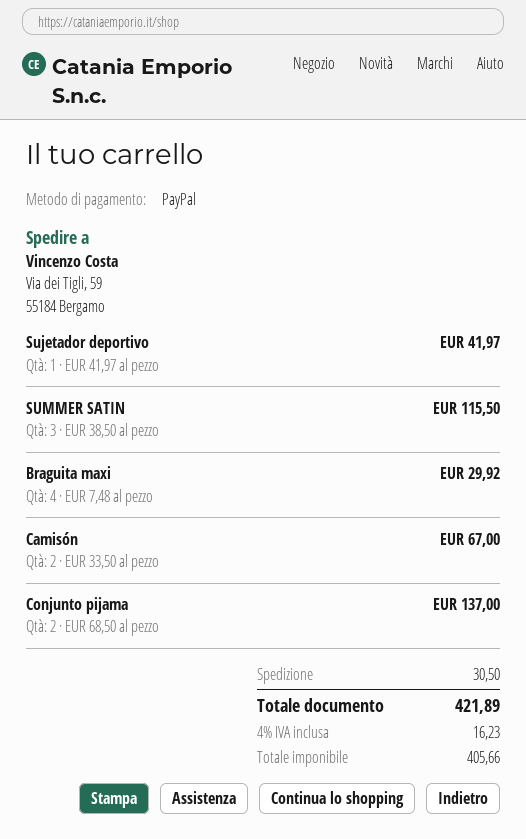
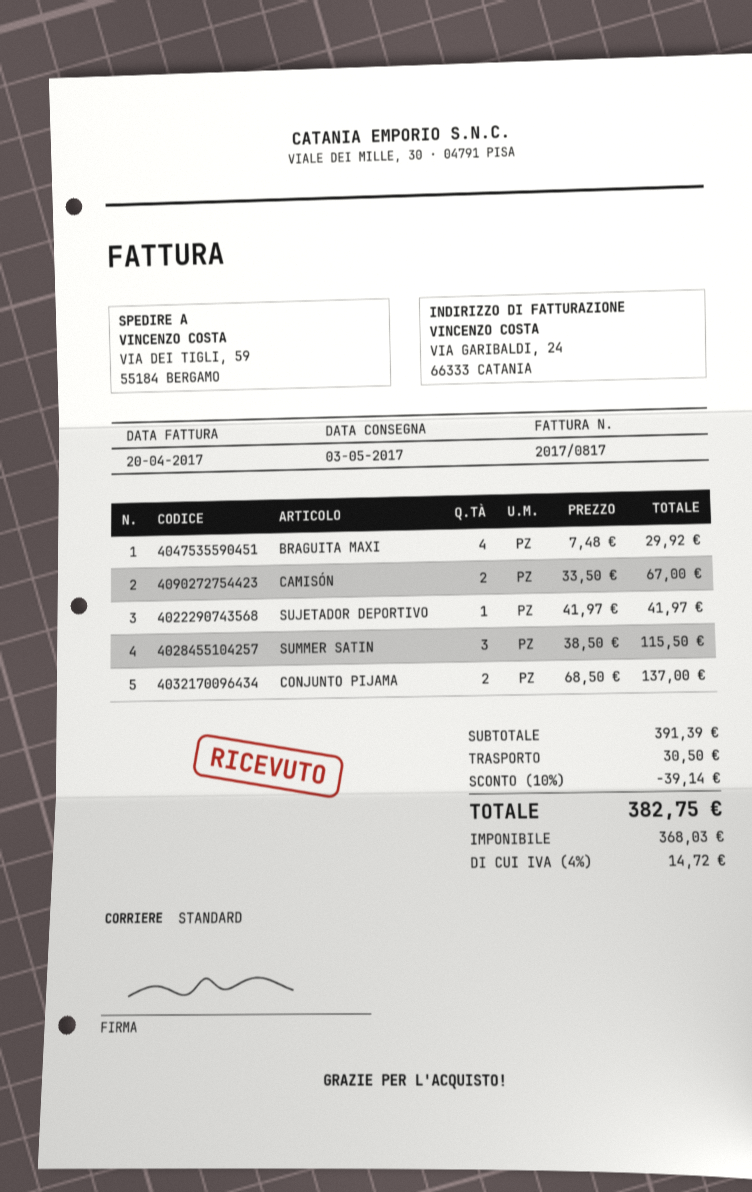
discount: none -> 10% = 39.14
net: 405.66 -> 368.03
tax: 4% = 16.23 -> 4% = 14.72
total: 421.89 -> 382.75

